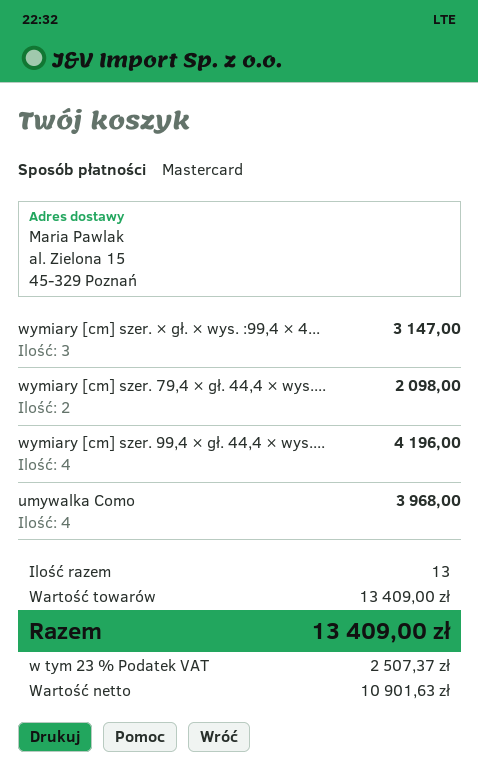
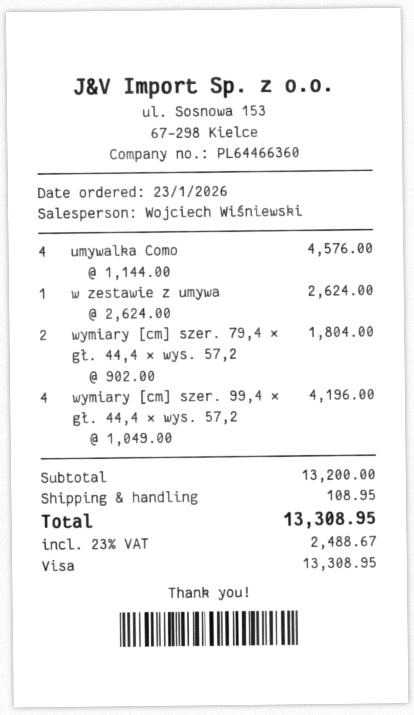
payment method: Mastercard -> Visa
wymiary [cm] szer. × gł. × wys. :99,4 × 4...: 3 for 3147.00 -> none
wymiary [cm] szer. 79,4 × gł. 44,4 × wys....: 2 for 2098.00 -> 2 for 1804.00
umywalka Como: 4 for 3968.00 -> 4 for 4576.00
w zestawie z umywa: none -> 1 for 2624.00
subtotal: 13409.00 -> 13200.00
shipping: none -> 108.95
tax: 23% = 2507.37 -> 23% = 2488.67
total: 13409.00 -> 13308.95

